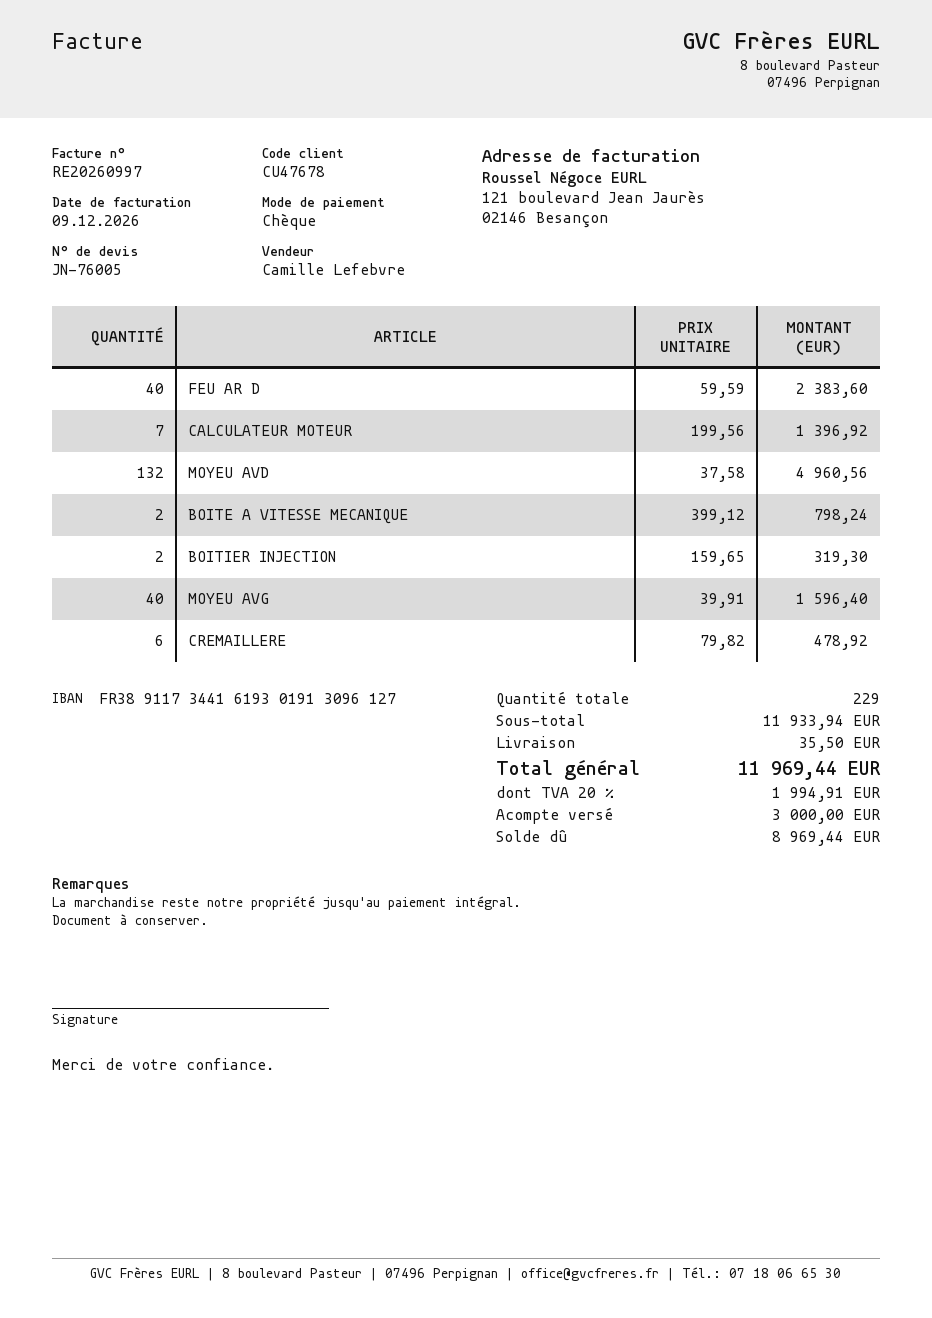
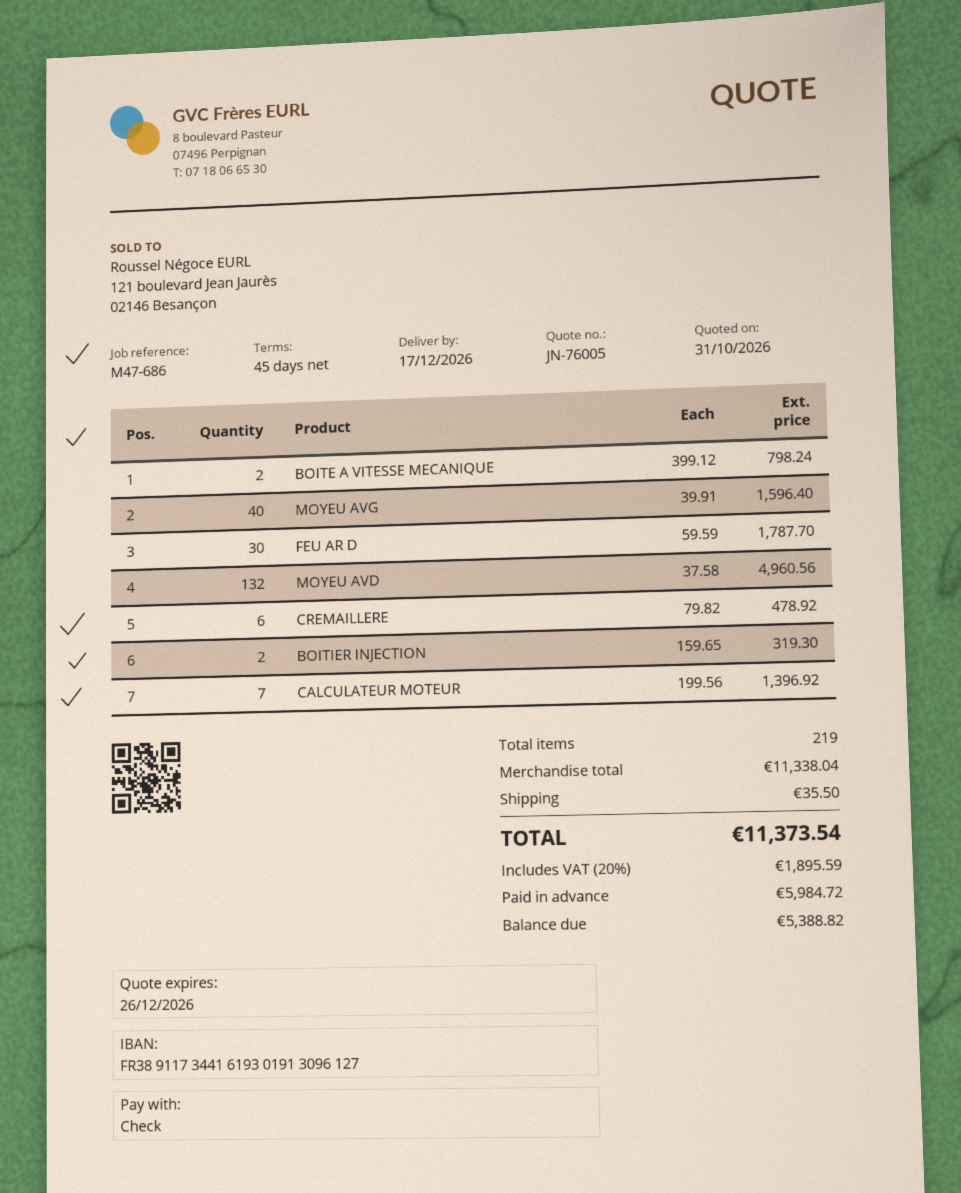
FEU AR D: 40 x 59.59 = 2383.60 -> 30 x 59.59 = 1787.70
total quantity: 229 -> 219
subtotal: 11933.94 -> 11338.04
tax: 20% = 1994.91 -> 20% = 1895.59
total: 11969.44 -> 11373.54
deposit: 3000.00 -> 5984.72
balance: 8969.44 -> 5388.82

